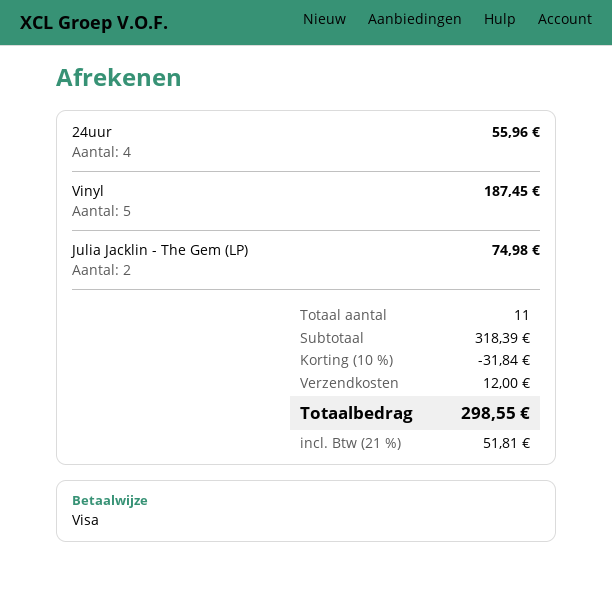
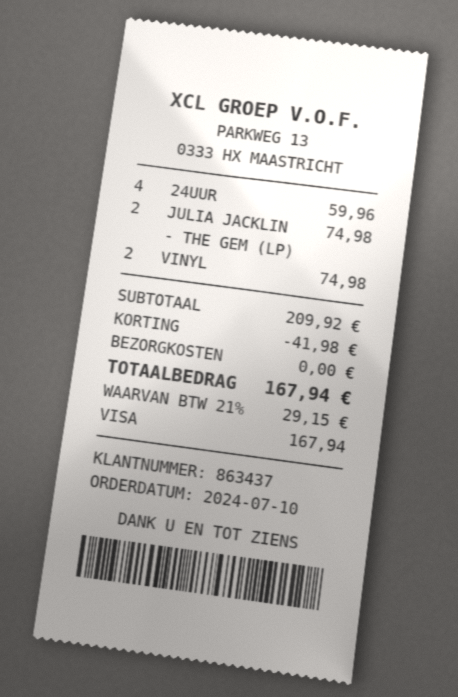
24uur: 4 for 55.96 -> 4 for 59.96
Vinyl: 5 for 187.45 -> 2 for 74.98
subtotal: 318.39 -> 209.92
discount: 31.84 -> 41.98
shipping: 12.00 -> 0.00
tax: 21% = 51.81 -> 21% = 29.15
total: 298.55 -> 167.94

